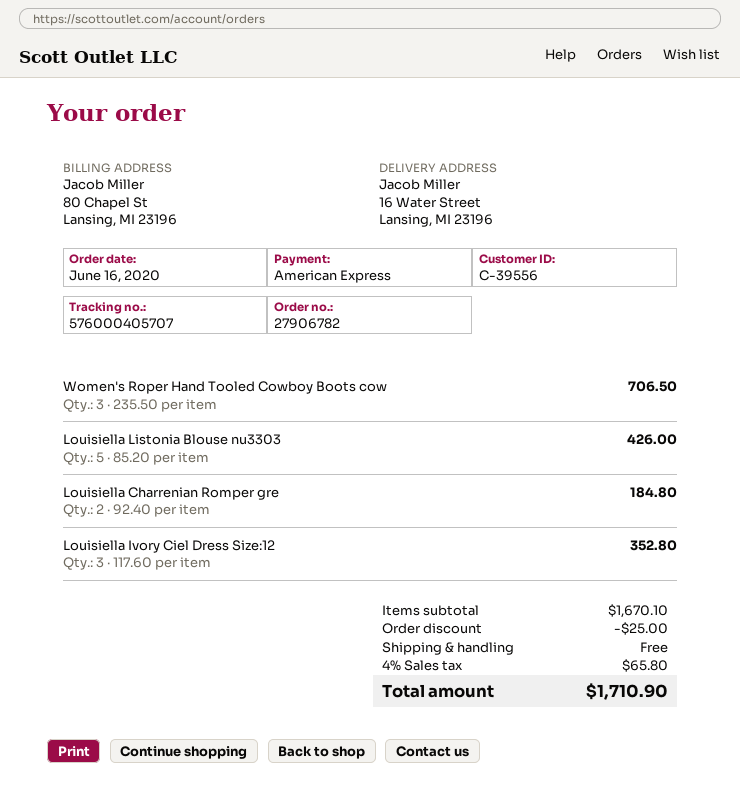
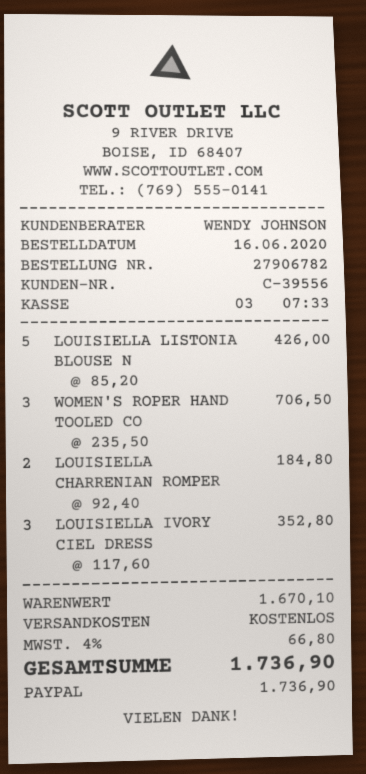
payment method: American Express -> PayPal
discount: 25.00 -> none
tax: 4% = 65.80 -> 4% = 66.80
total: 1710.90 -> 1736.90

